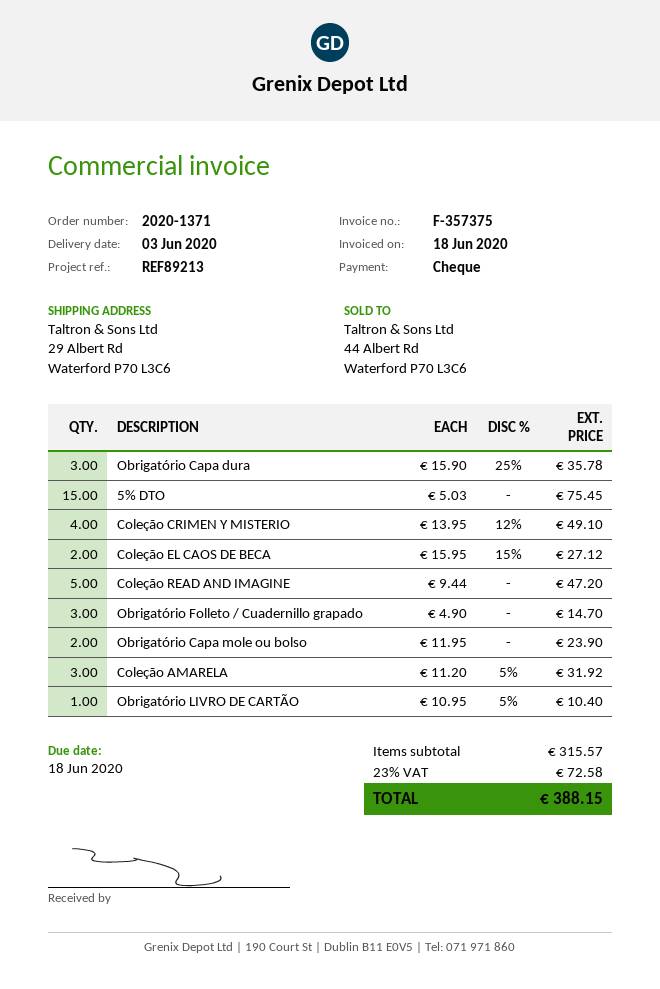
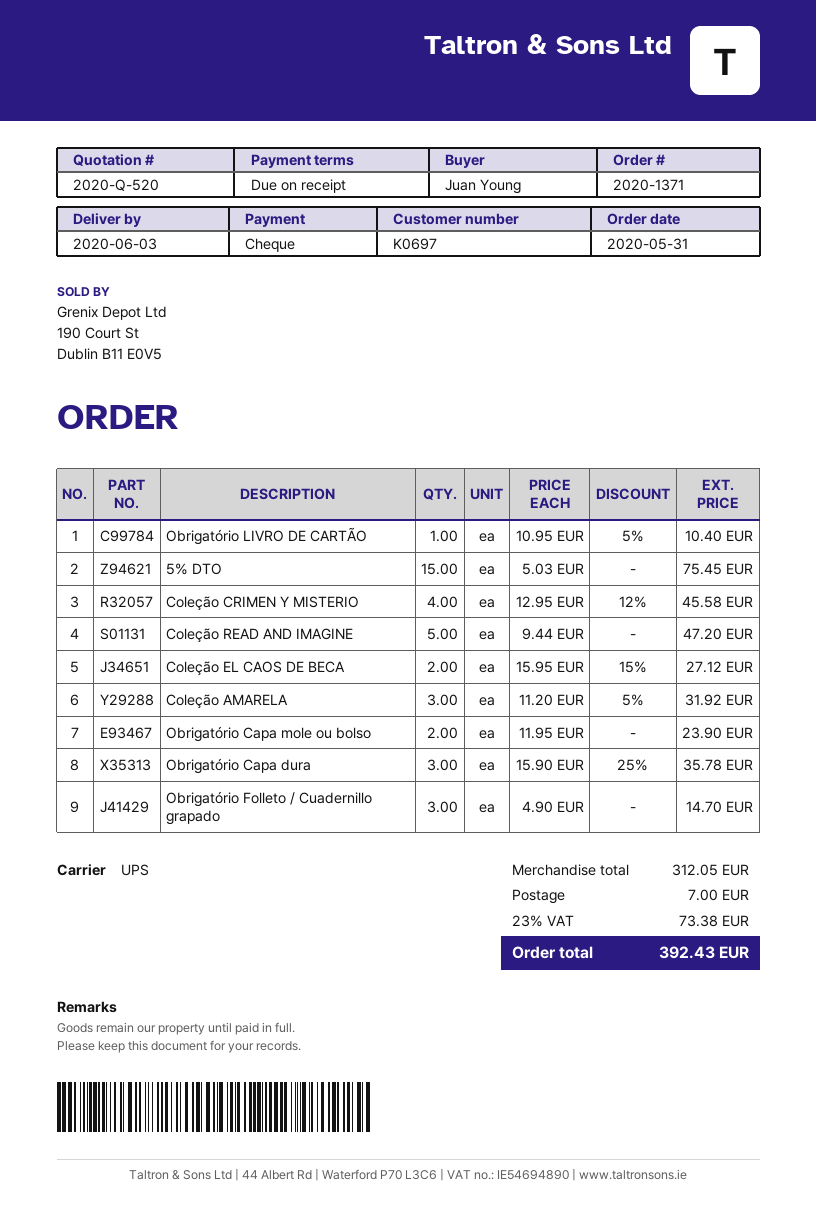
Coleção CRIMEN Y MISTERIO: 4 x 13.95 - 12% = 49.10 -> 4 x 12.95 - 12% = 45.58
subtotal: 315.57 -> 312.05
shipping: none -> 7.00
tax: 23% = 72.58 -> 23% = 73.38
total: 388.15 -> 392.43

